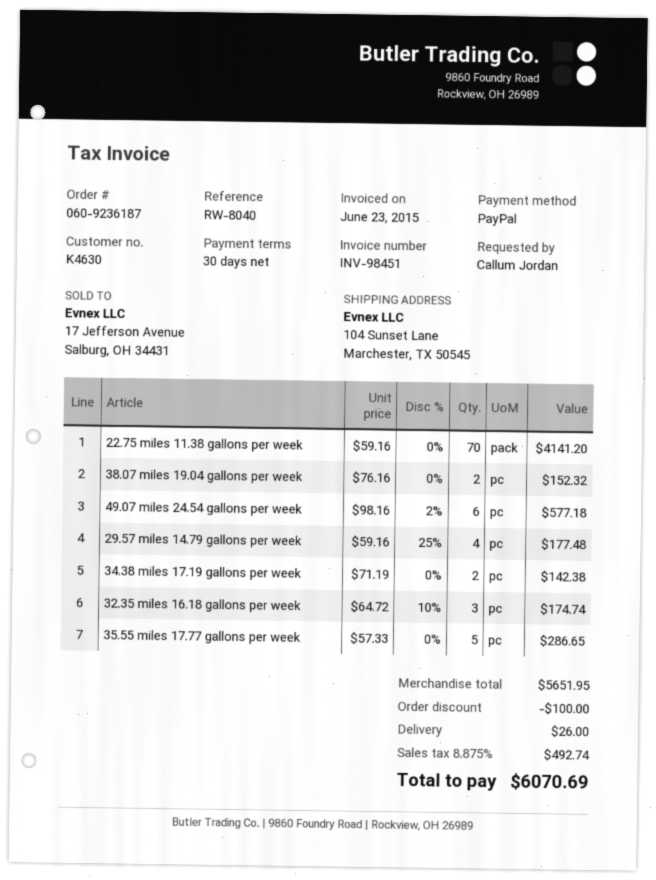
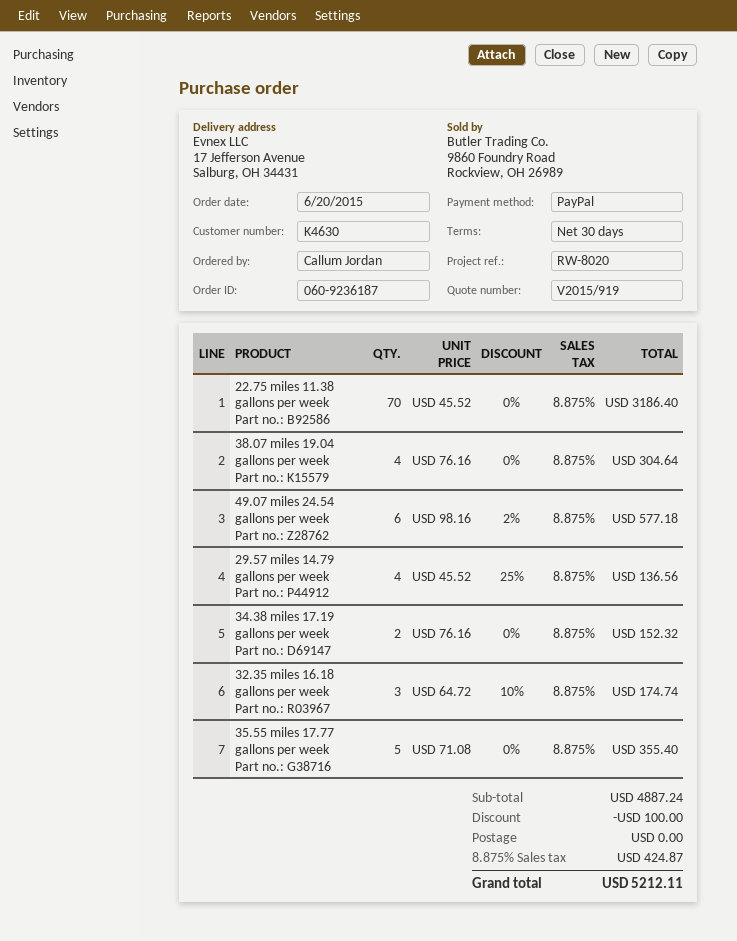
reference: RW-8040 -> RW-8020
ship to: 104 Sunset Lane, Marchester, TX 50545 -> 17 Jefferson Avenue, Salburg, OH 34431
22.75 miles 11.38 gallons per week: 70 x 59.16 = 4141.20 -> 70 x 45.52 = 3186.40
38.07 miles 19.04 gallons per week: 2 x 76.16 = 152.32 -> 4 x 76.16 = 304.64
29.57 miles 14.79 gallons per week: 4 x 59.16 - 25% = 177.48 -> 4 x 45.52 - 25% = 136.56
34.38 miles 17.19 gallons per week: 2 x 71.19 = 142.38 -> 2 x 76.16 = 152.32
35.55 miles 17.77 gallons per week: 5 x 57.33 = 286.65 -> 5 x 71.08 = 355.40
subtotal: 5651.95 -> 4887.24
shipping: 26.00 -> 0.00
tax: 8.875% = 492.74 -> 8.875% = 424.87
total: 6070.69 -> 5212.11

